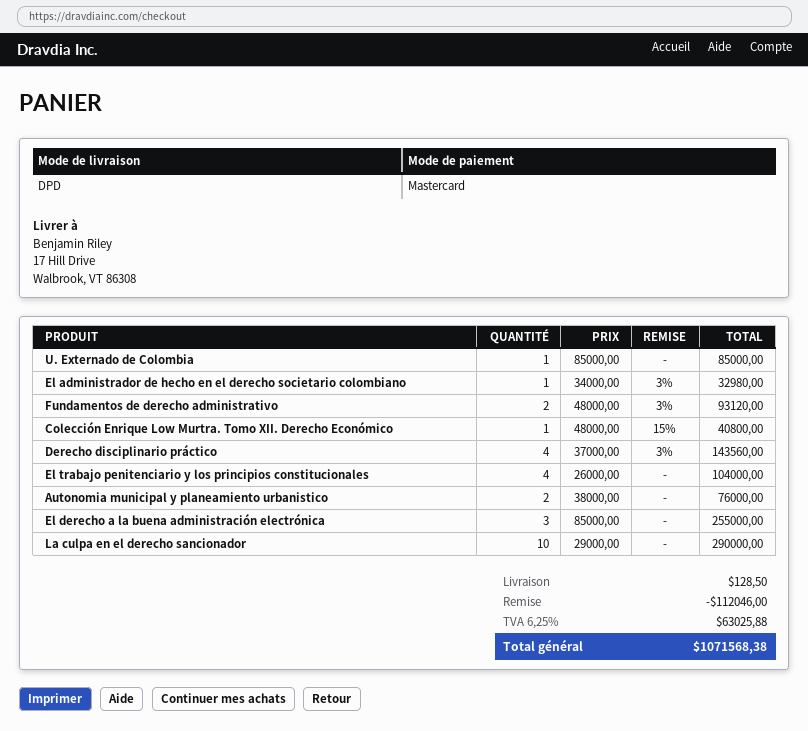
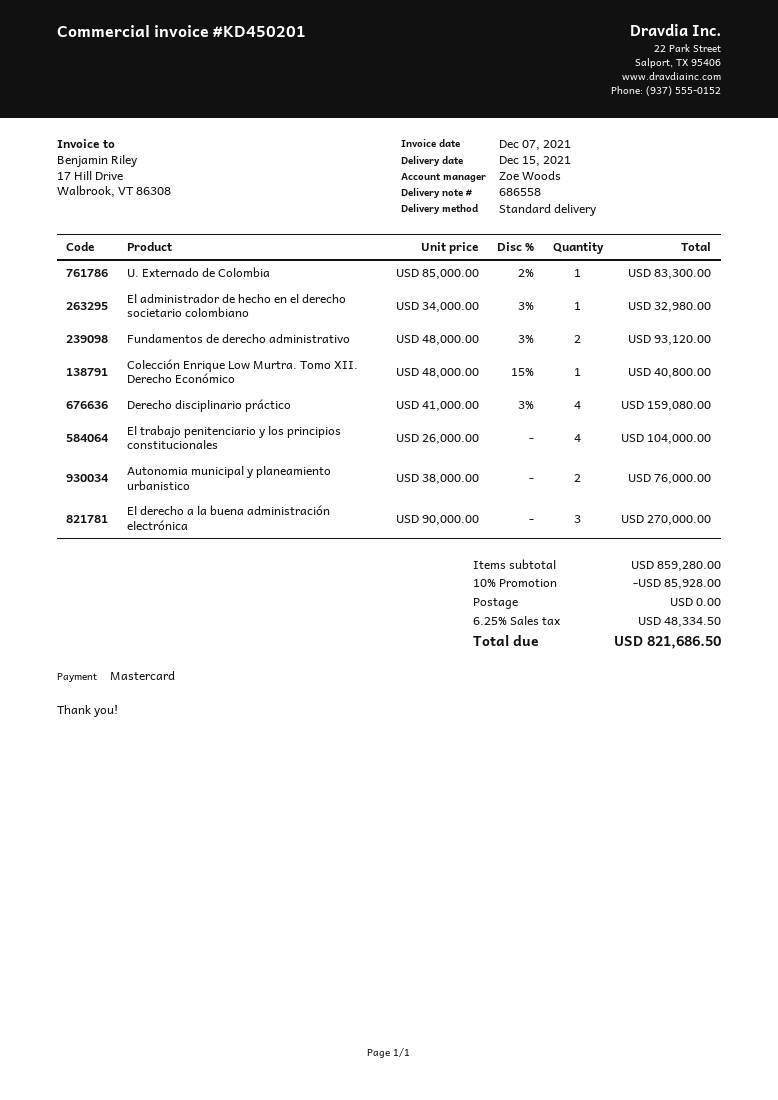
shipping method: DPD -> standard
U. Externado de Colombia: 1 x 85000.00 = 85000.00 -> 1 x 85000.00 - 2% = 83300.00
Derecho disciplinario práctico: 4 x 37000.00 - 3% = 143560.00 -> 4 x 41000.00 - 3% = 159080.00
El derecho a la buena administración electrónica: 3 x 85000.00 = 255000.00 -> 3 x 90000.00 = 270000.00
La culpa en el derecho sancionador: 10 x 29000.00 = 290000.00 -> none
discount: 112046.00 -> 85928.00
shipping: 128.50 -> 0.00
tax: 6.25% = 63025.88 -> 6.25% = 48334.50
total: 1071568.38 -> 821686.50

